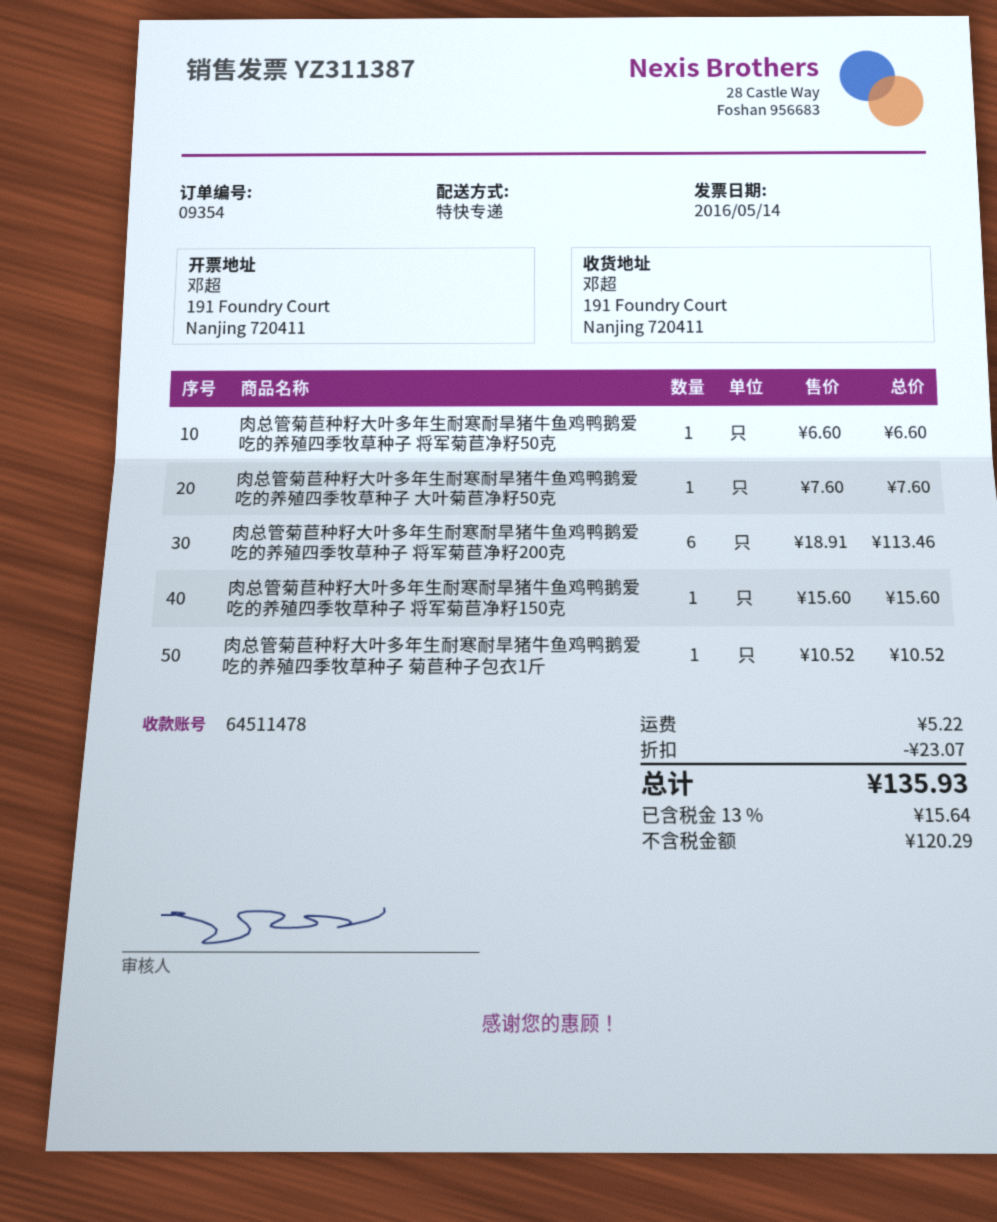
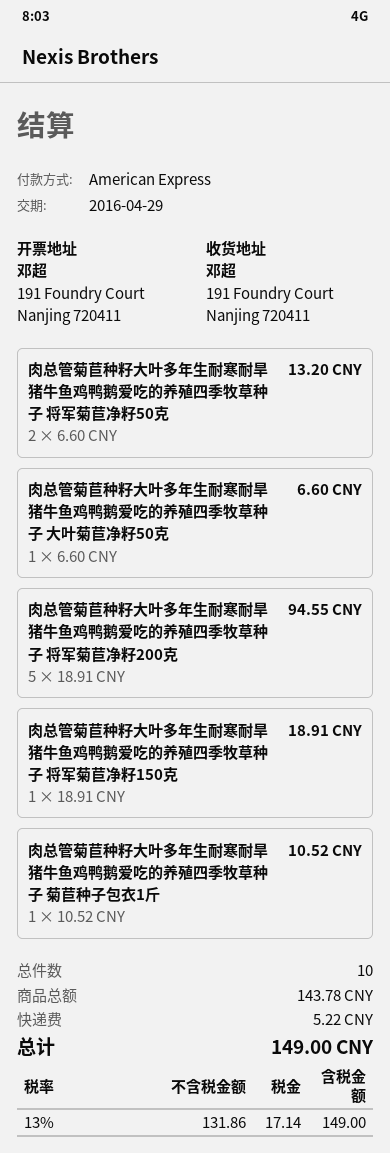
肉总管菊苣种籽大叶多年生耐寒耐旱猪牛鱼鸡鸭鹅爱吃的养殖四季牧草种子 将军菊苣净籽50克: 1 x 6.60 = 6.60 -> 2 x 6.60 = 13.20
肉总管菊苣种籽大叶多年生耐寒耐旱猪牛鱼鸡鸭鹅爱吃的养殖四季牧草种子 大叶菊苣净籽50克: 1 x 7.60 = 7.60 -> 1 x 6.60 = 6.60
肉总管菊苣种籽大叶多年生耐寒耐旱猪牛鱼鸡鸭鹅爱吃的养殖四季牧草种子 将军菊苣净籽200克: 6 x 18.91 = 113.46 -> 5 x 18.91 = 94.55
肉总管菊苣种籽大叶多年生耐寒耐旱猪牛鱼鸡鸭鹅爱吃的养殖四季牧草种子 将军菊苣净籽150克: 1 x 15.60 = 15.60 -> 1 x 18.91 = 18.91
discount: 23.07 -> none
net: 120.29 -> 131.86
tax: 13% = 15.64 -> 13% = 17.14
total: 135.93 -> 149.00

